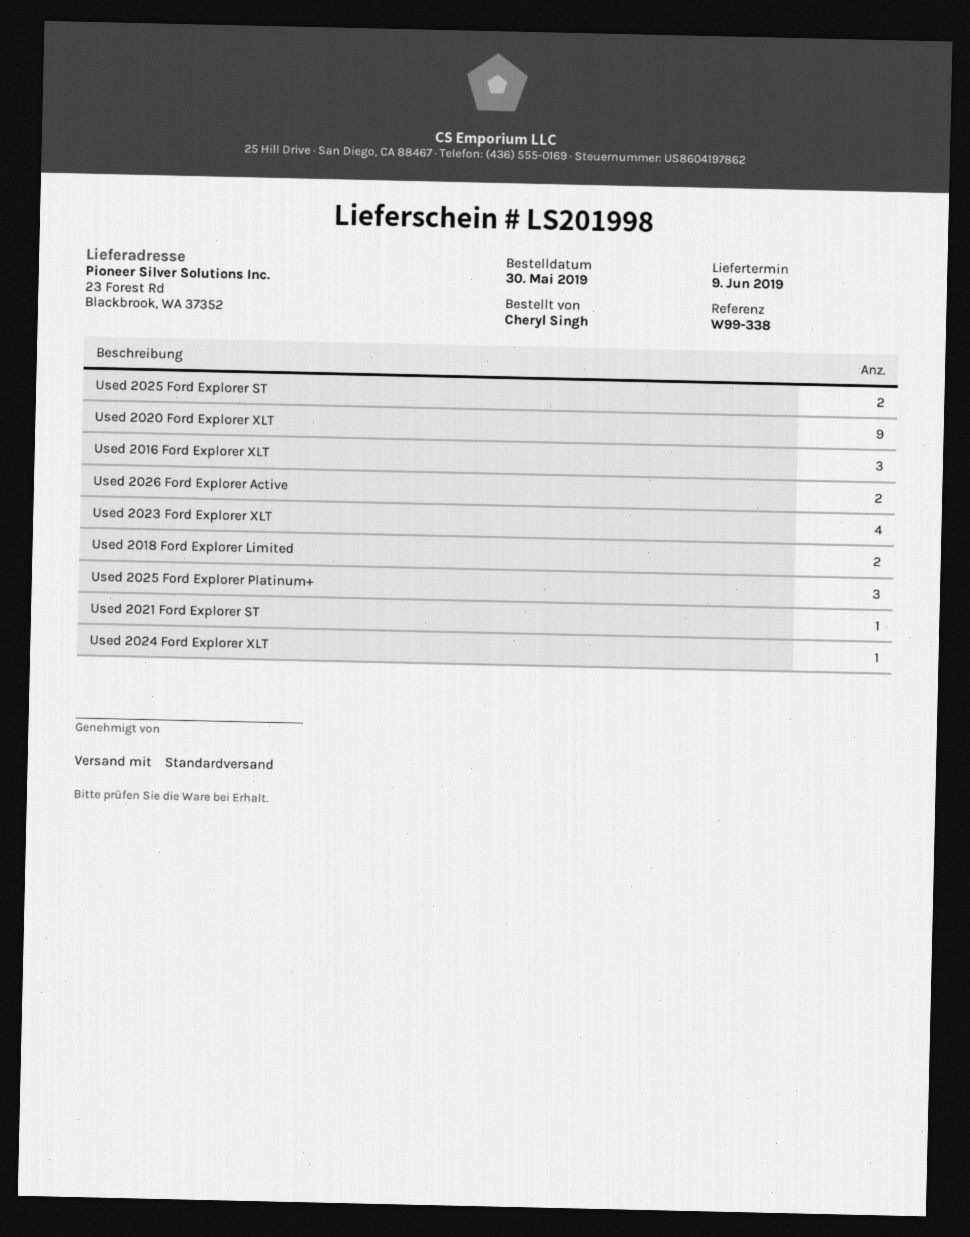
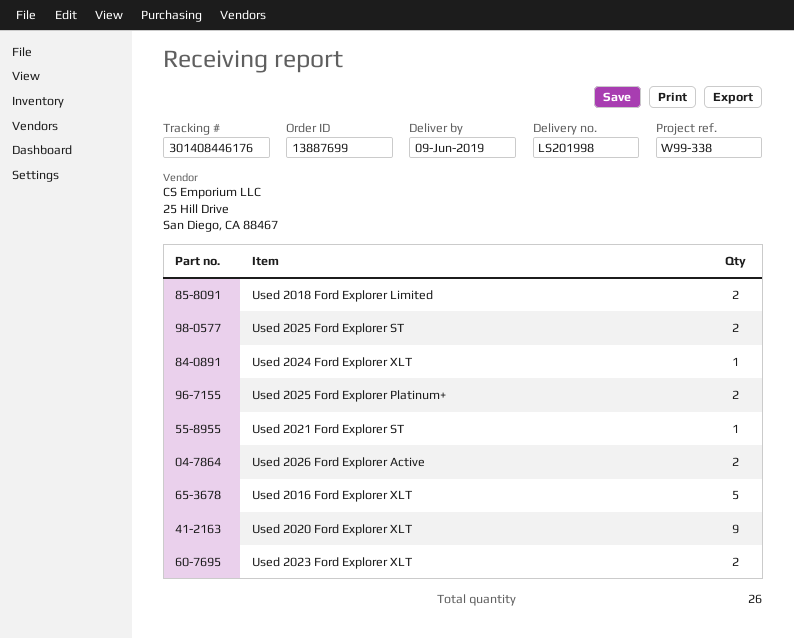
Used 2016 Ford Explorer XLT: 3 -> 5
Used 2023 Ford Explorer XLT: 4 -> 2
Used 2025 Ford Explorer Platinum+: 3 -> 2

